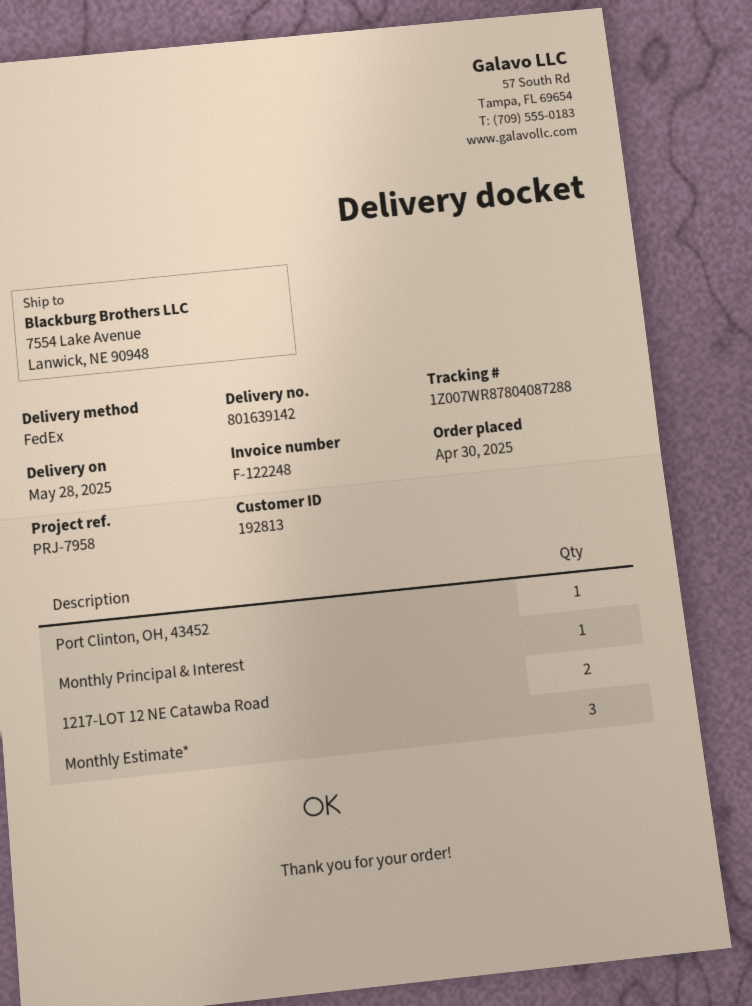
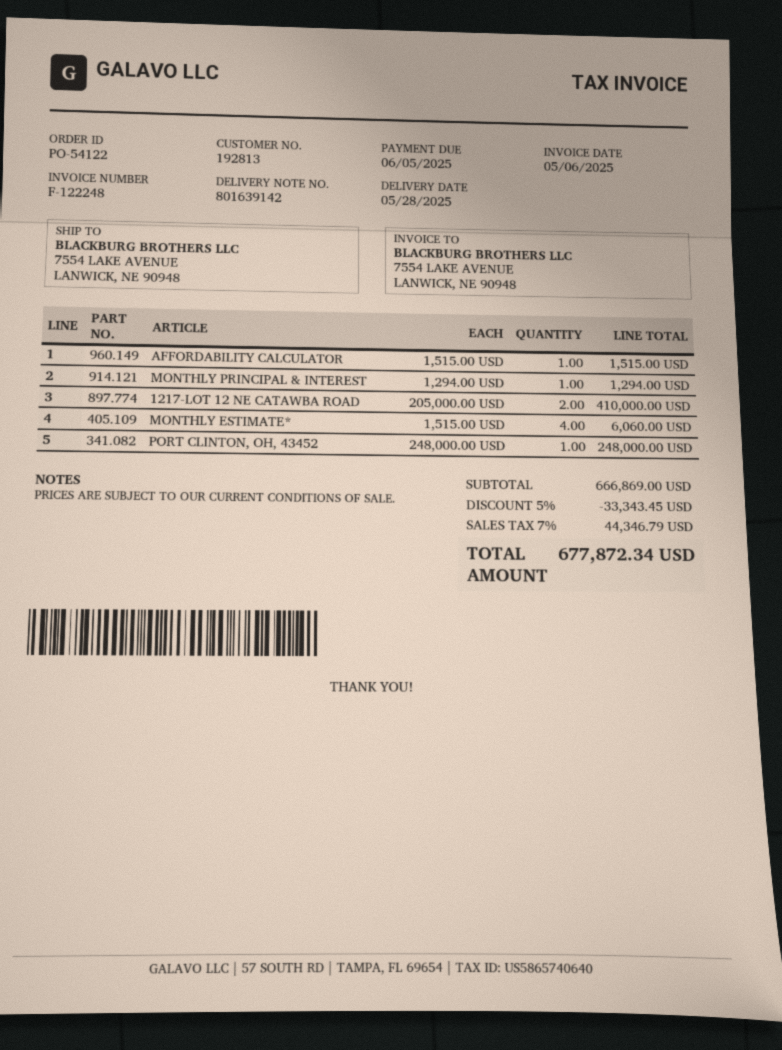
Monthly Estimate*: 3 -> 4
AFFORDABILITY CALCULATOR: none -> 1

